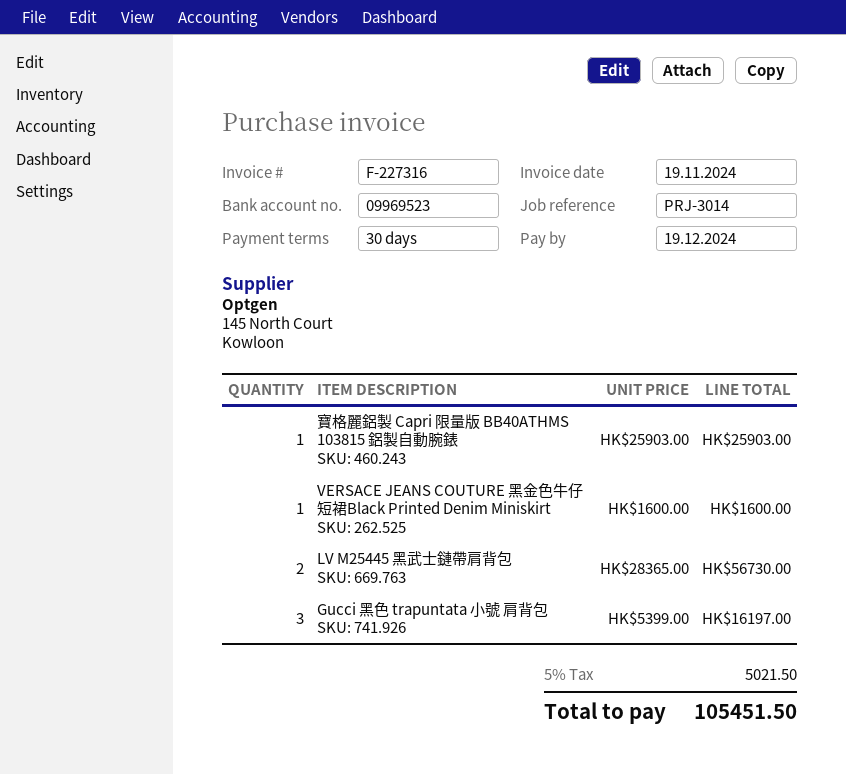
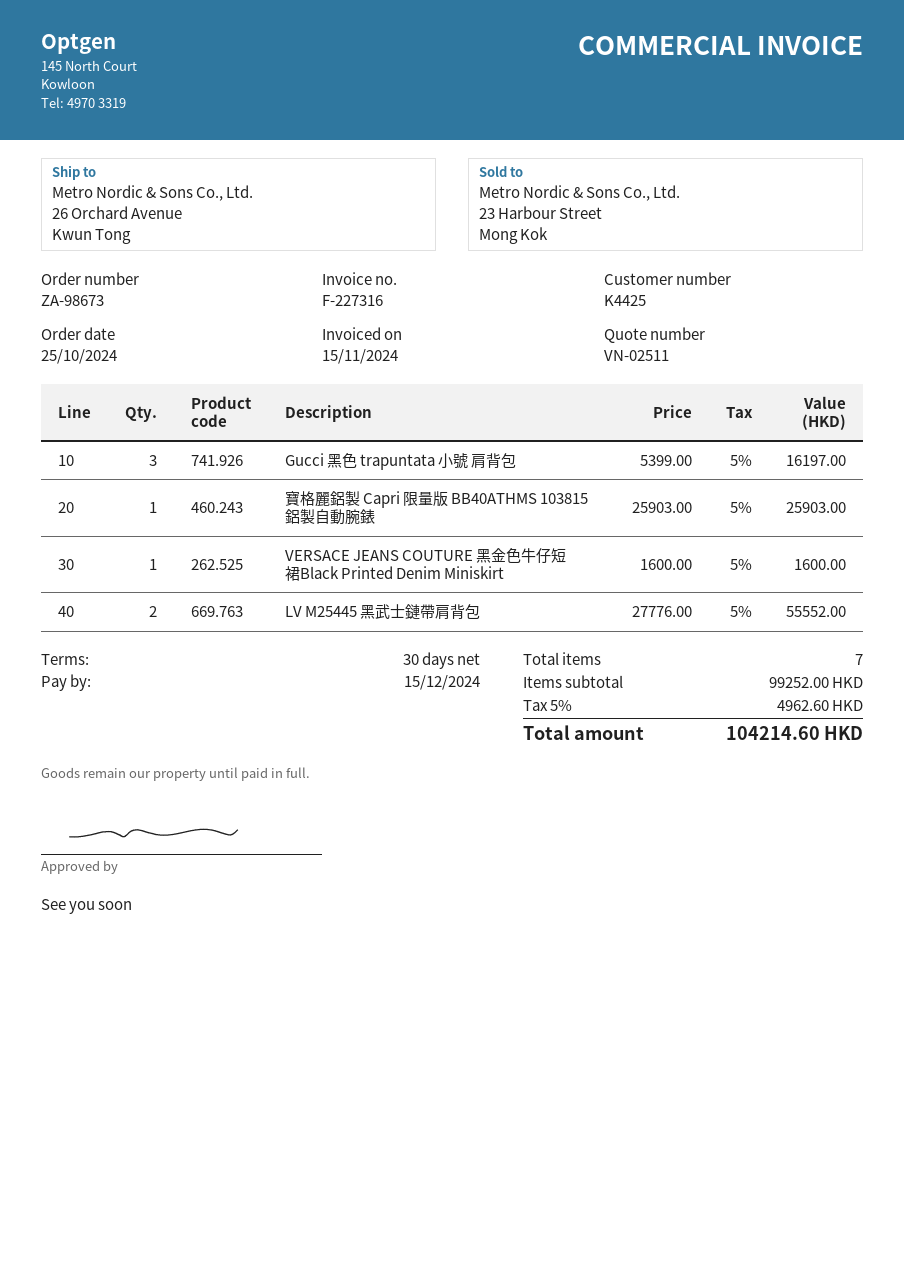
invoice date: 2024-11-19 -> 2024-11-15
due date: 2024-12-19 -> 2024-12-15
LV M25445 黑武士鏈帶肩背包: 2 x 28365.00 = 56730.00 -> 2 x 27776.00 = 55552.00
tax: 5% = 5021.50 -> 5% = 4962.60
total: 105451.50 -> 104214.60

